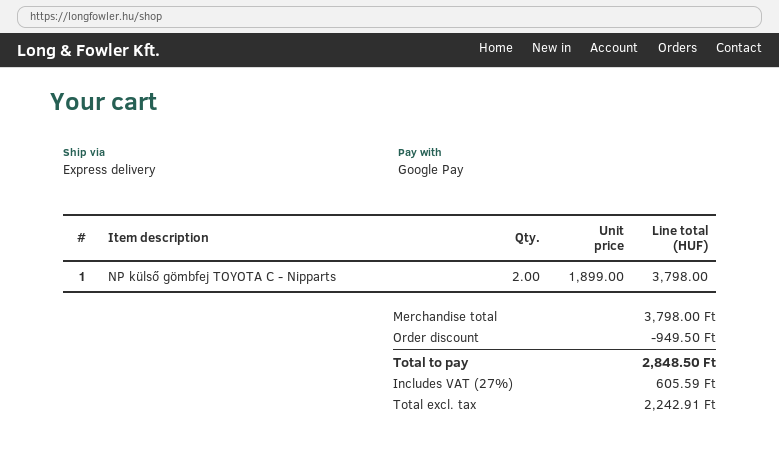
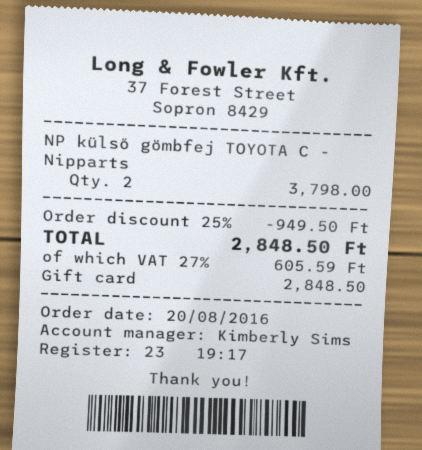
payment method: Google Pay -> gift card

